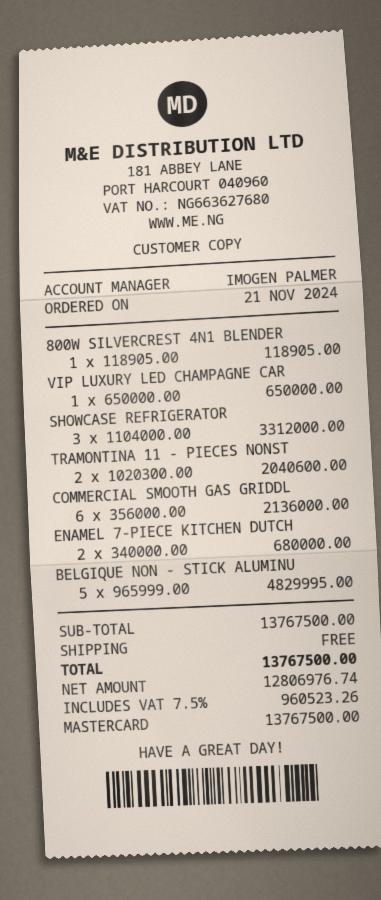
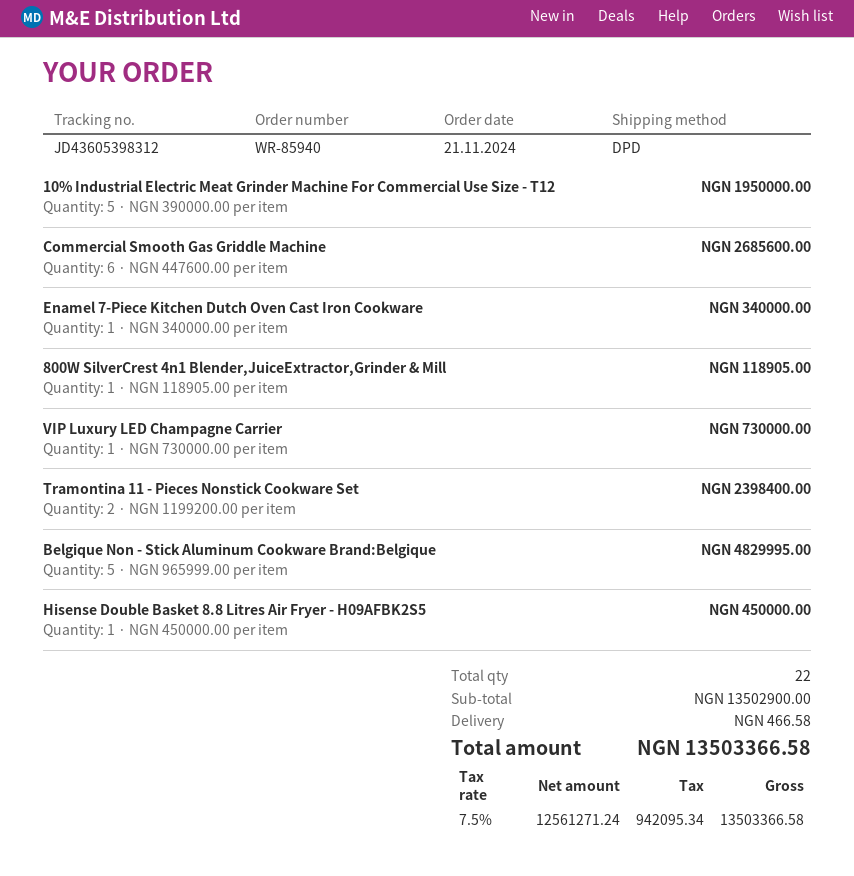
VIP LUXURY LED CHAMPAGNE CAR: 1 x 650000.00 = 650000.00 -> 1 x 730000.00 = 730000.00
SHOWCASE REFRIGERATOR: 3 x 1104000.00 = 3312000.00 -> none
TRAMONTINA 11 - PIECES NONST: 2 x 1020300.00 = 2040600.00 -> 2 x 1199200.00 = 2398400.00
COMMERCIAL SMOOTH GAS GRIDDL: 6 x 356000.00 = 2136000.00 -> 6 x 447600.00 = 2685600.00
ENAMEL 7-PIECE KITCHEN DUTCH: 2 x 340000.00 = 680000.00 -> 1 x 340000.00 = 340000.00
10% Industrial Electric Meat Grinder Machine For Commercial Use Size - T12: none -> 5 x 390000.00 = 1950000.00
Hisense Double Basket 8.8 Litres Air Fryer - H09AFBK2S5: none -> 1 x 450000.00 = 450000.00
subtotal: 13767500.00 -> 13502900.00
shipping: 0.00 -> 466.58
net: 12806976.74 -> 12561271.24
tax: 7.5% = 960523.26 -> 7.5% = 942095.34
total: 13767500.00 -> 13503366.58

